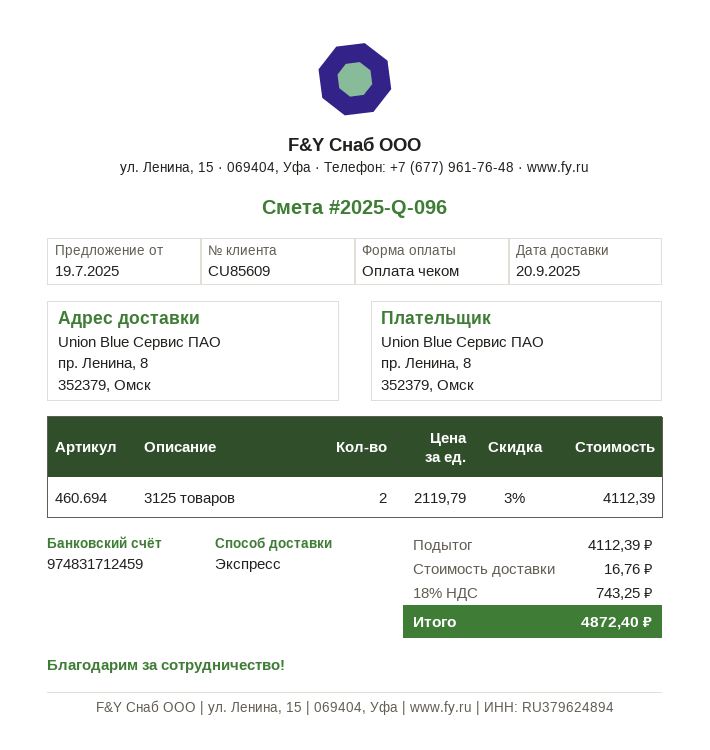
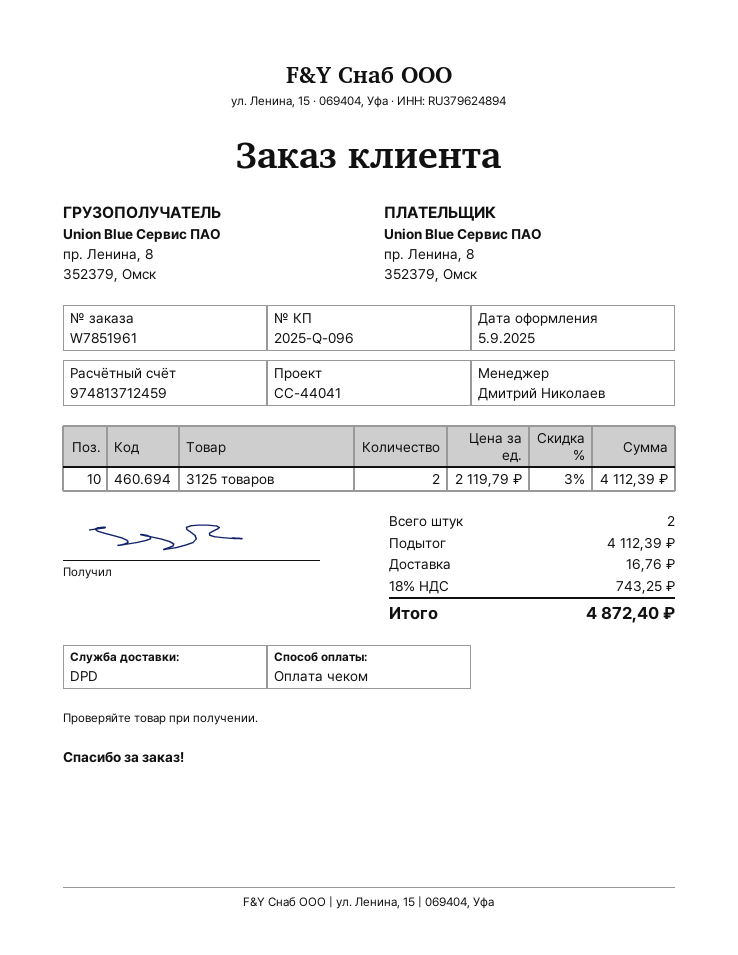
bank account: 974831712459 -> 974813712459
shipping method: express -> DPD

